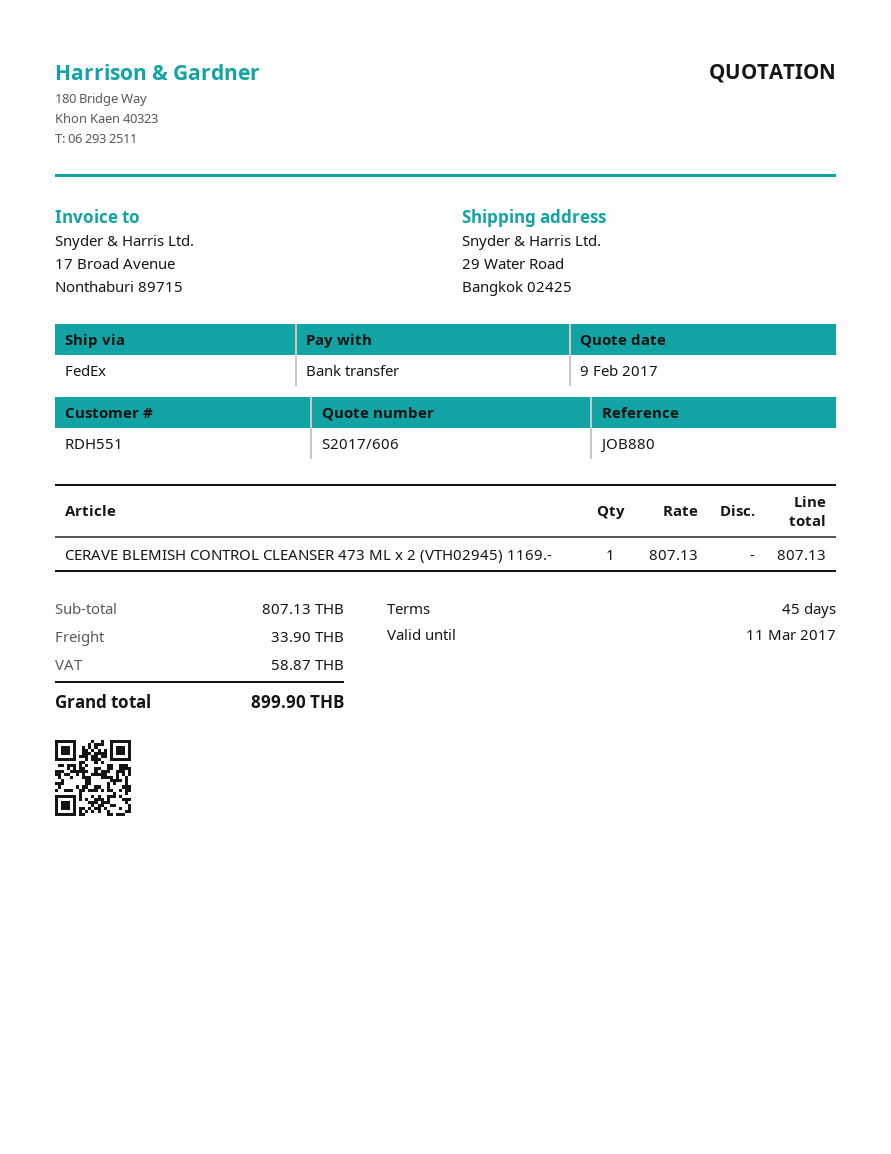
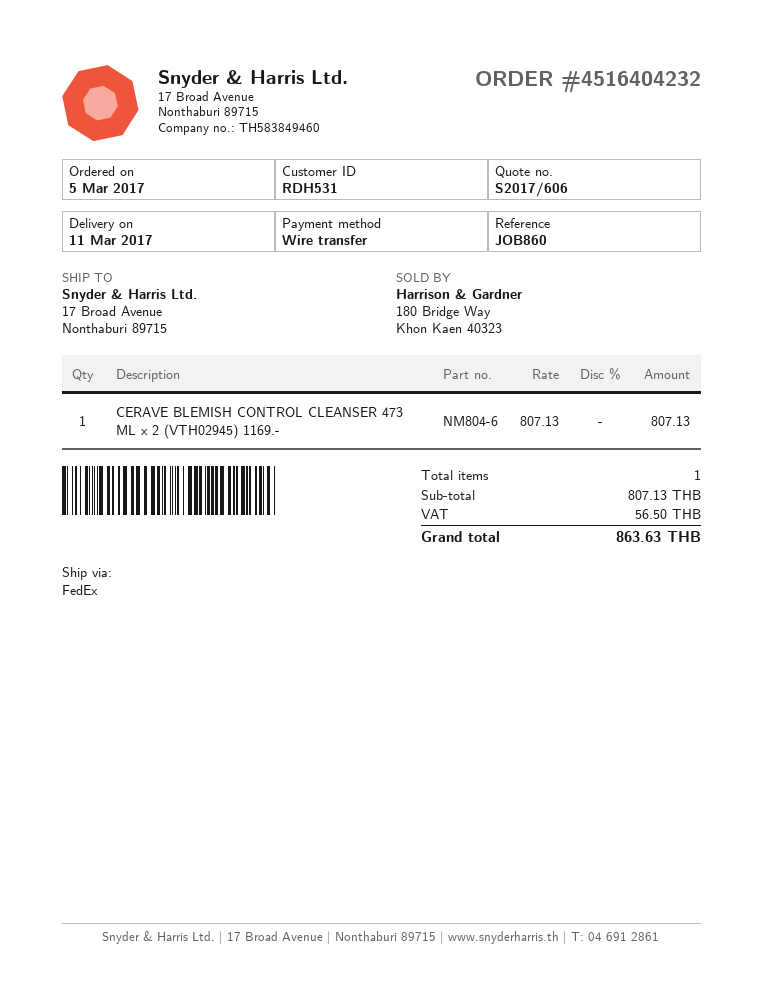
customer number: RDH551 -> RDH531
reference: JOB880 -> JOB860
ship to: 29 Water Road, Bangkok 02425 -> 17 Broad Avenue, Nonthaburi 89715
shipping: 33.90 -> none
tax: 58.87 -> 56.50
total: 899.90 -> 863.63

